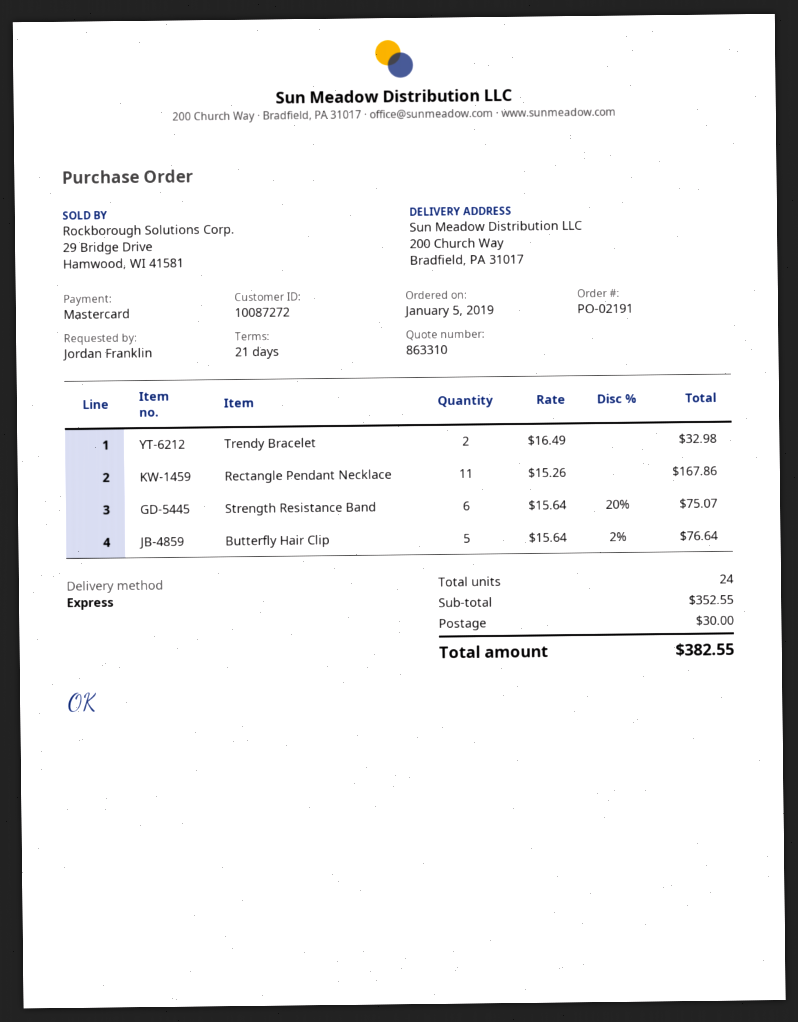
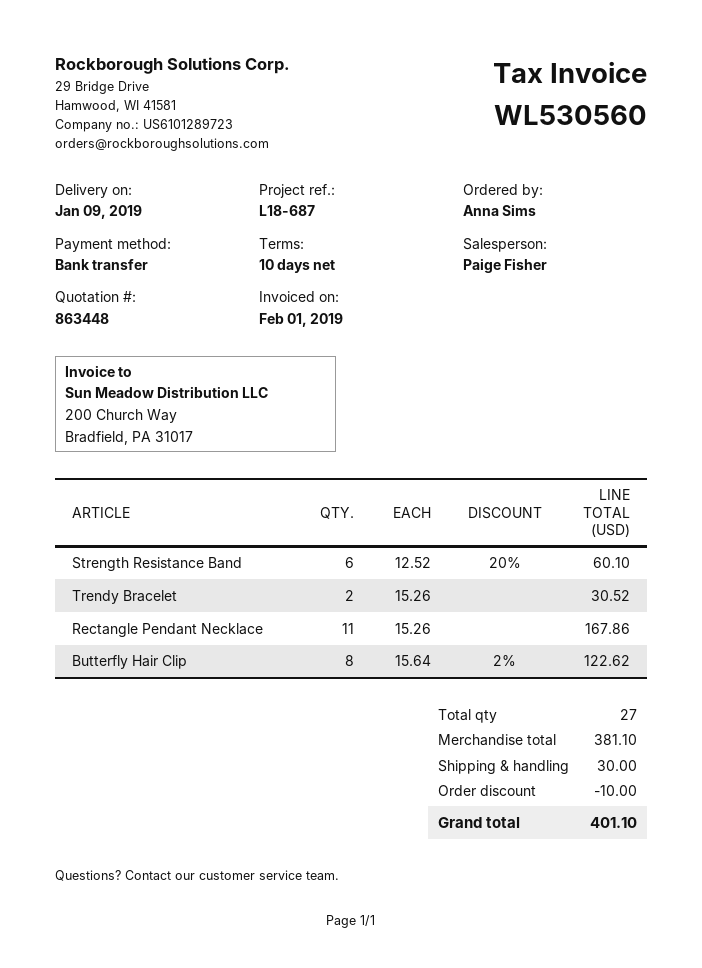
quote number: 863310 -> 863448
payment terms: 21 days -> 10 days
ordered by: Jordan Franklin -> Anna Sims
payment method: Mastercard -> bank transfer
Trendy Bracelet: 2 x 16.49 = 32.98 -> 2 x 15.26 = 30.52
Strength Resistance Band: 6 x 15.64 - 20% = 75.07 -> 6 x 12.52 - 20% = 60.10
Butterfly Hair Clip: 5 x 15.64 - 2% = 76.64 -> 8 x 15.64 - 2% = 122.62
total quantity: 24 -> 27
subtotal: 352.55 -> 381.10
discount: none -> 10.00
total: 382.55 -> 401.10

